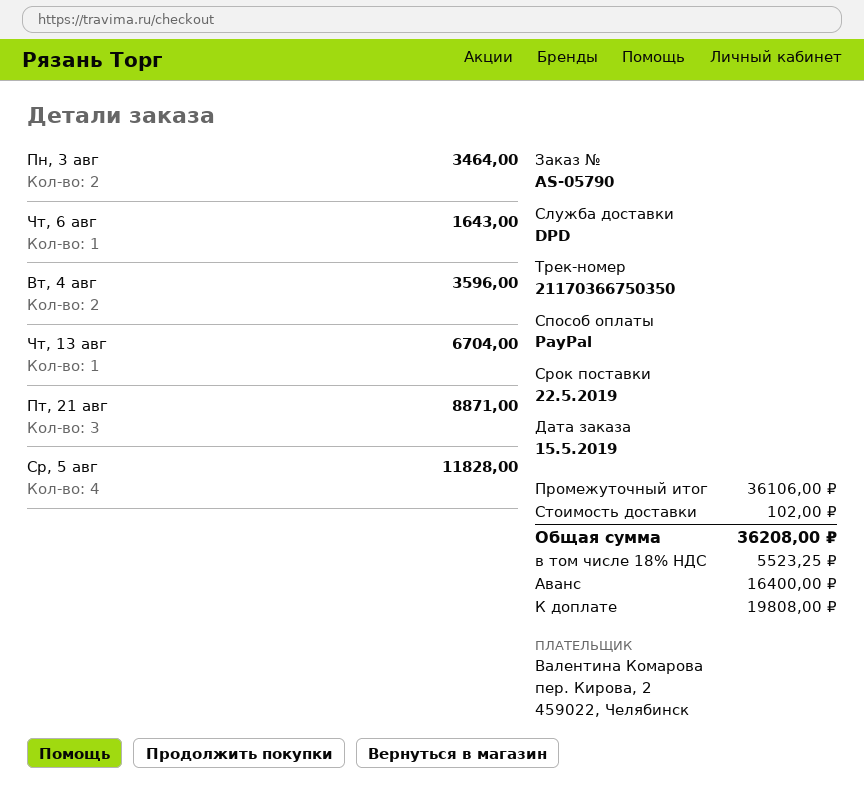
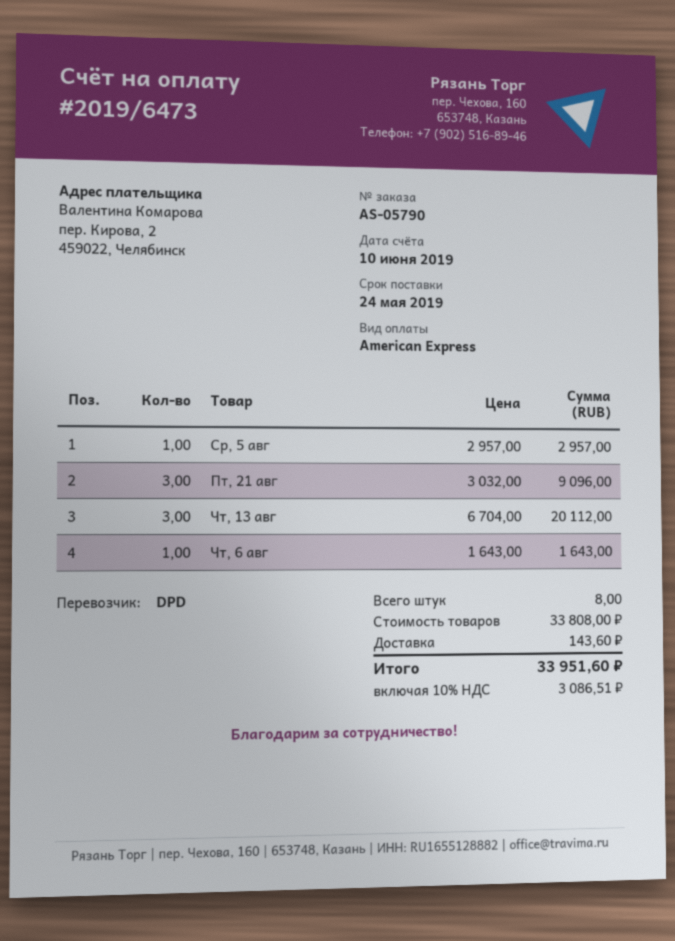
delivery date: 2019-05-22 -> 2019-05-24
payment method: PayPal -> American Express
Пн, 3 авг: 2 for 3464.00 -> none
Вт, 4 авг: 2 for 3596.00 -> none
Чт, 13 авг: 1 for 6704.00 -> 3 for 20112.00
Пт, 21 авг: 3 for 8871.00 -> 3 for 9096.00
Ср, 5 авг: 4 for 11828.00 -> 1 for 2957.00
subtotal: 36106.00 -> 33808.00
shipping: 102.00 -> 143.60
tax: 18% = 5523.25 -> 10% = 3086.51
total: 36208.00 -> 33951.60

